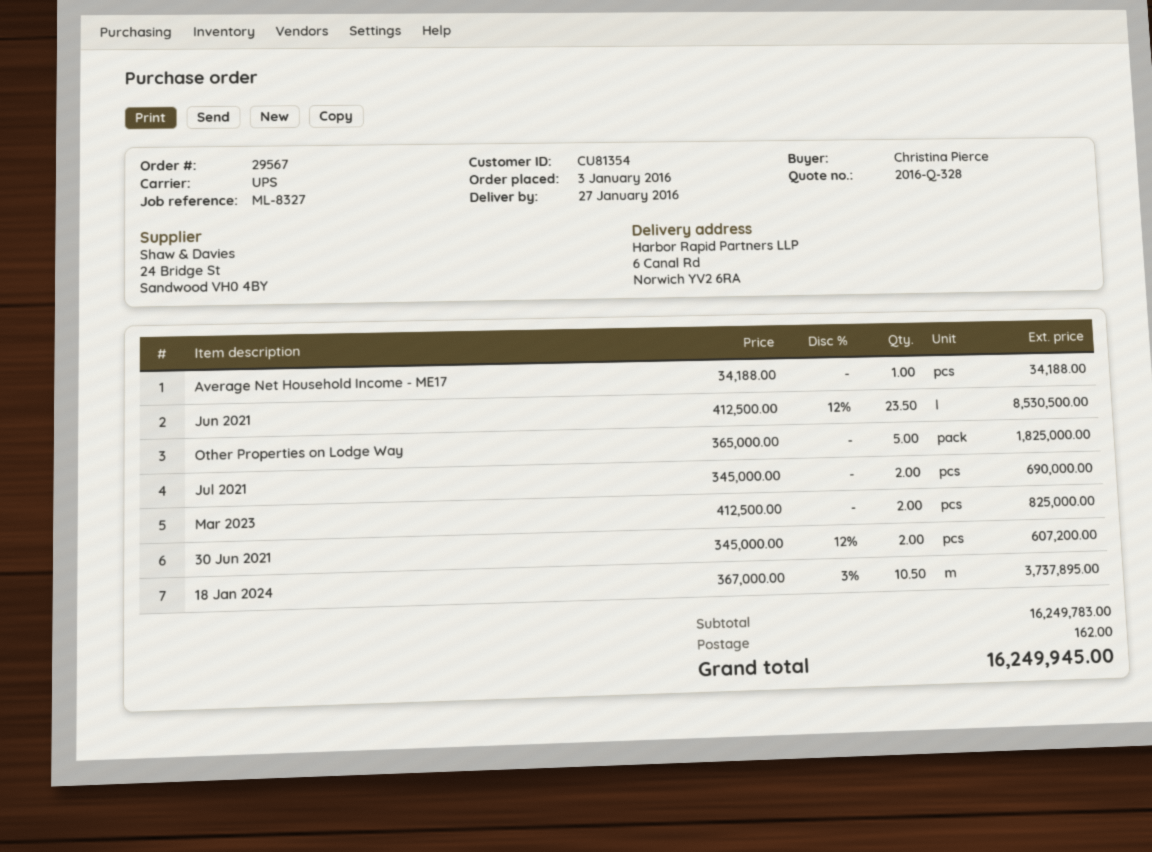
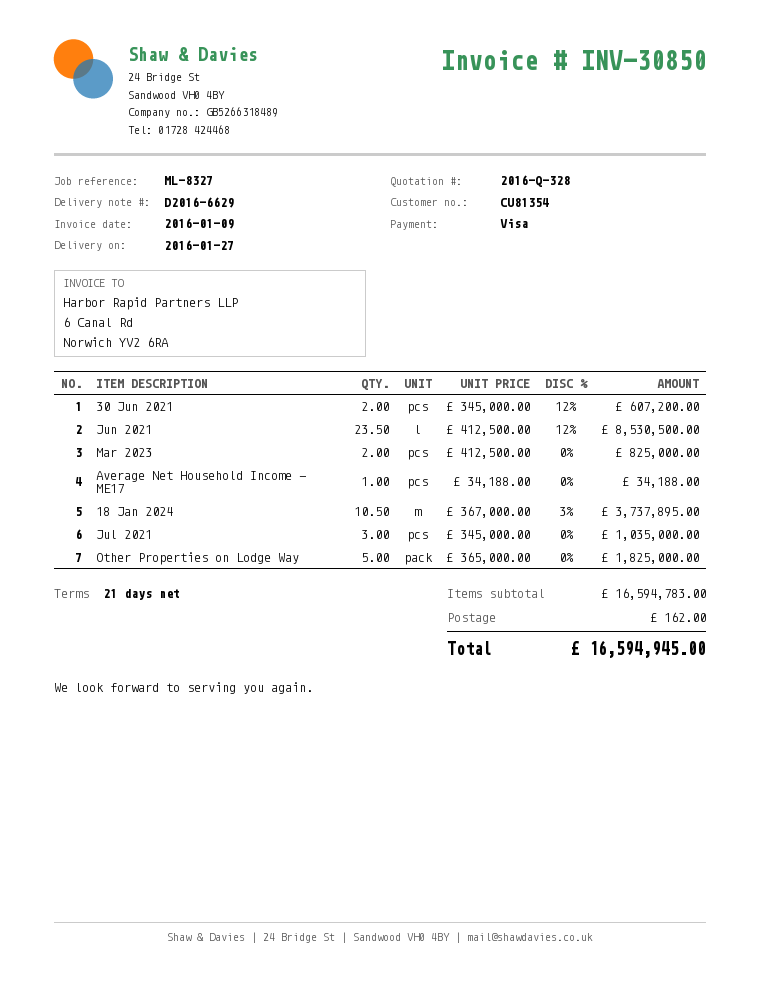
Jul 2021: 2 x 345000.00 = 690000.00 -> 3 x 345000.00 = 1035000.00
subtotal: 16249783.00 -> 16594783.00
total: 16249945.00 -> 16594945.00

